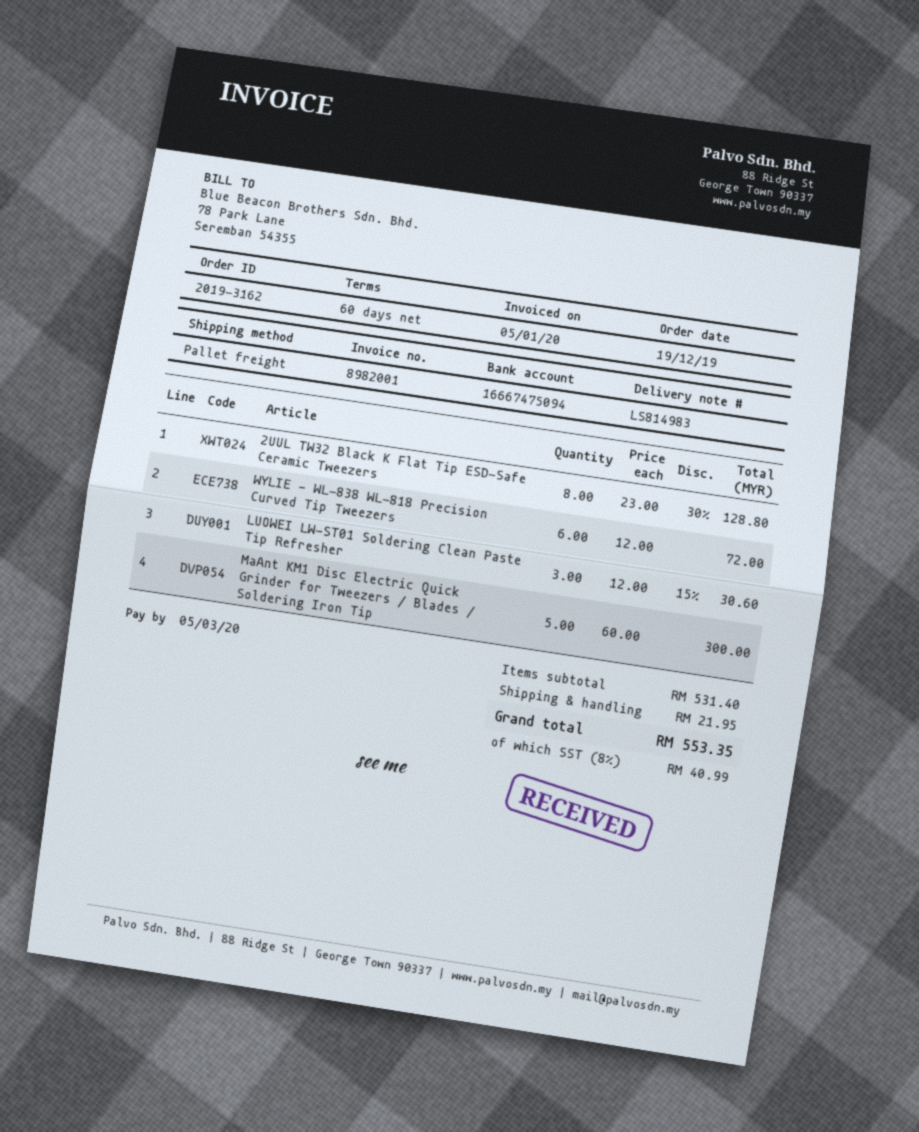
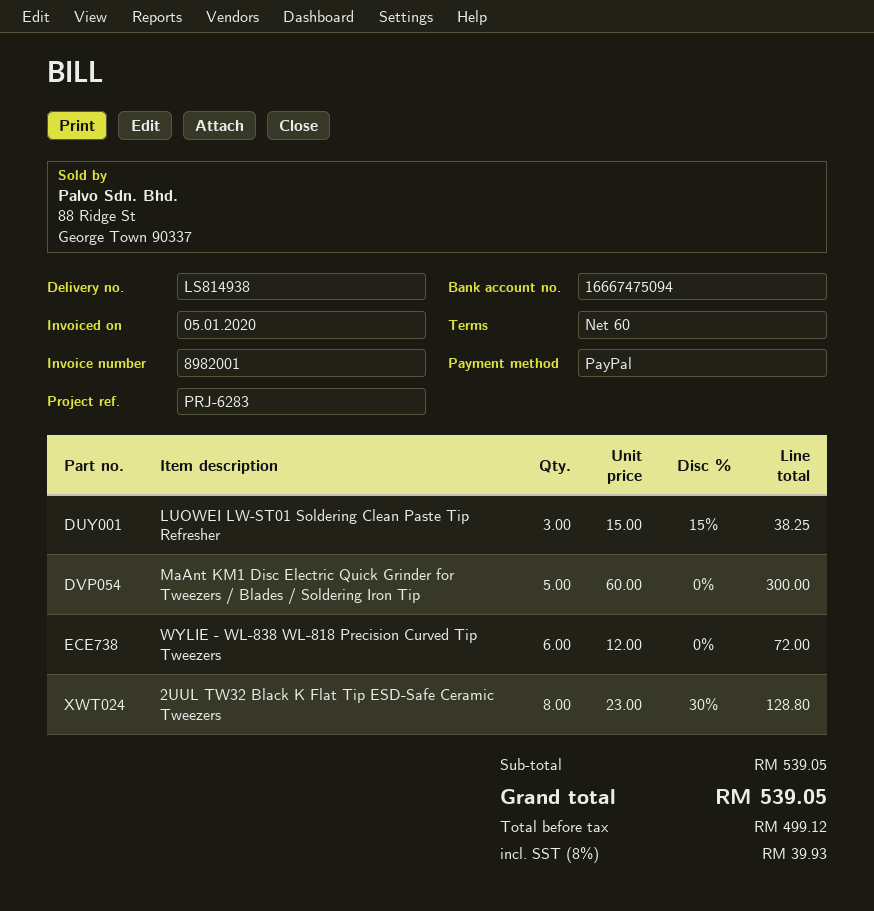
delivery note number: LS814983 -> LS814938
LUOWEI LW-ST01 Soldering Clean Paste Tip Refresher: 3 x 12.00 - 15% = 30.60 -> 3 x 15.00 - 15% = 38.25
subtotal: 531.40 -> 539.05
shipping: 21.95 -> none
tax: 8% = 40.99 -> 8% = 39.93
total: 553.35 -> 539.05

